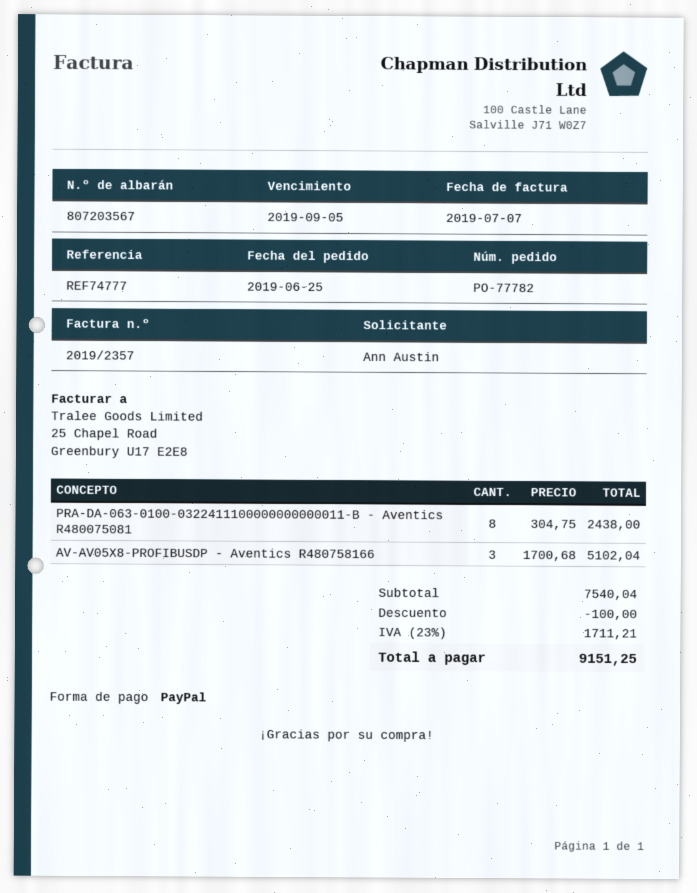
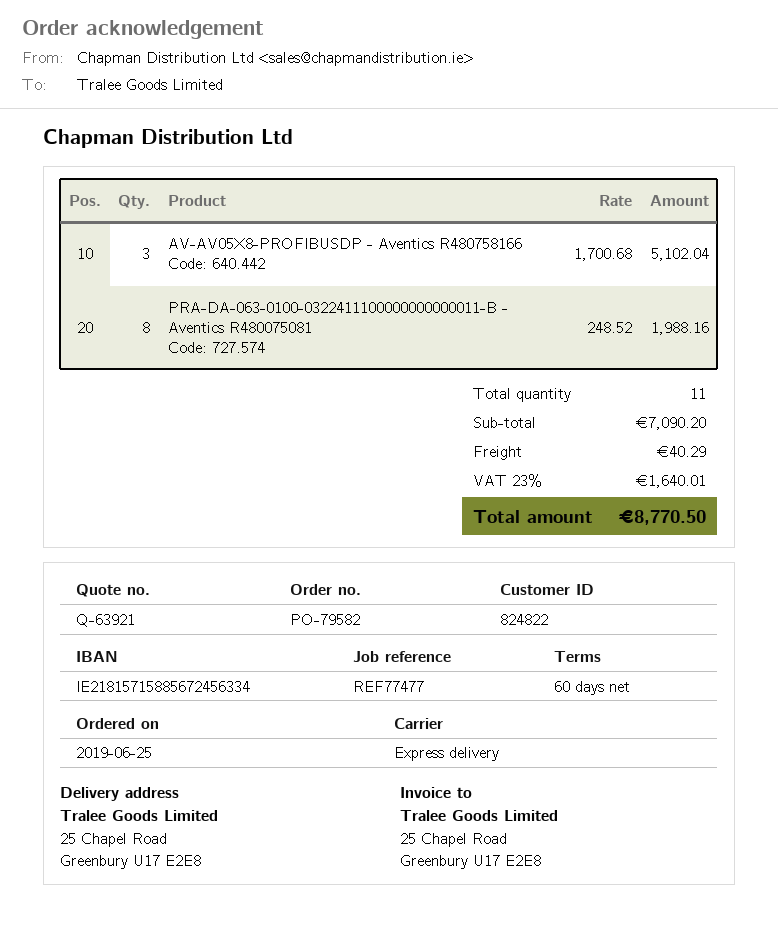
order number: PO-77782 -> PO-79582
reference: REF74777 -> REF77477
PRA-DA-063-0100-0322411100000000000011-B - Aventics R480075081: 8 x 304.75 = 2438.00 -> 8 x 248.52 = 1988.16
subtotal: 7540.04 -> 7090.20
discount: 100.00 -> none
shipping: none -> 40.29
tax: 23% = 1711.21 -> 23% = 1640.01
total: 9151.25 -> 8770.50

